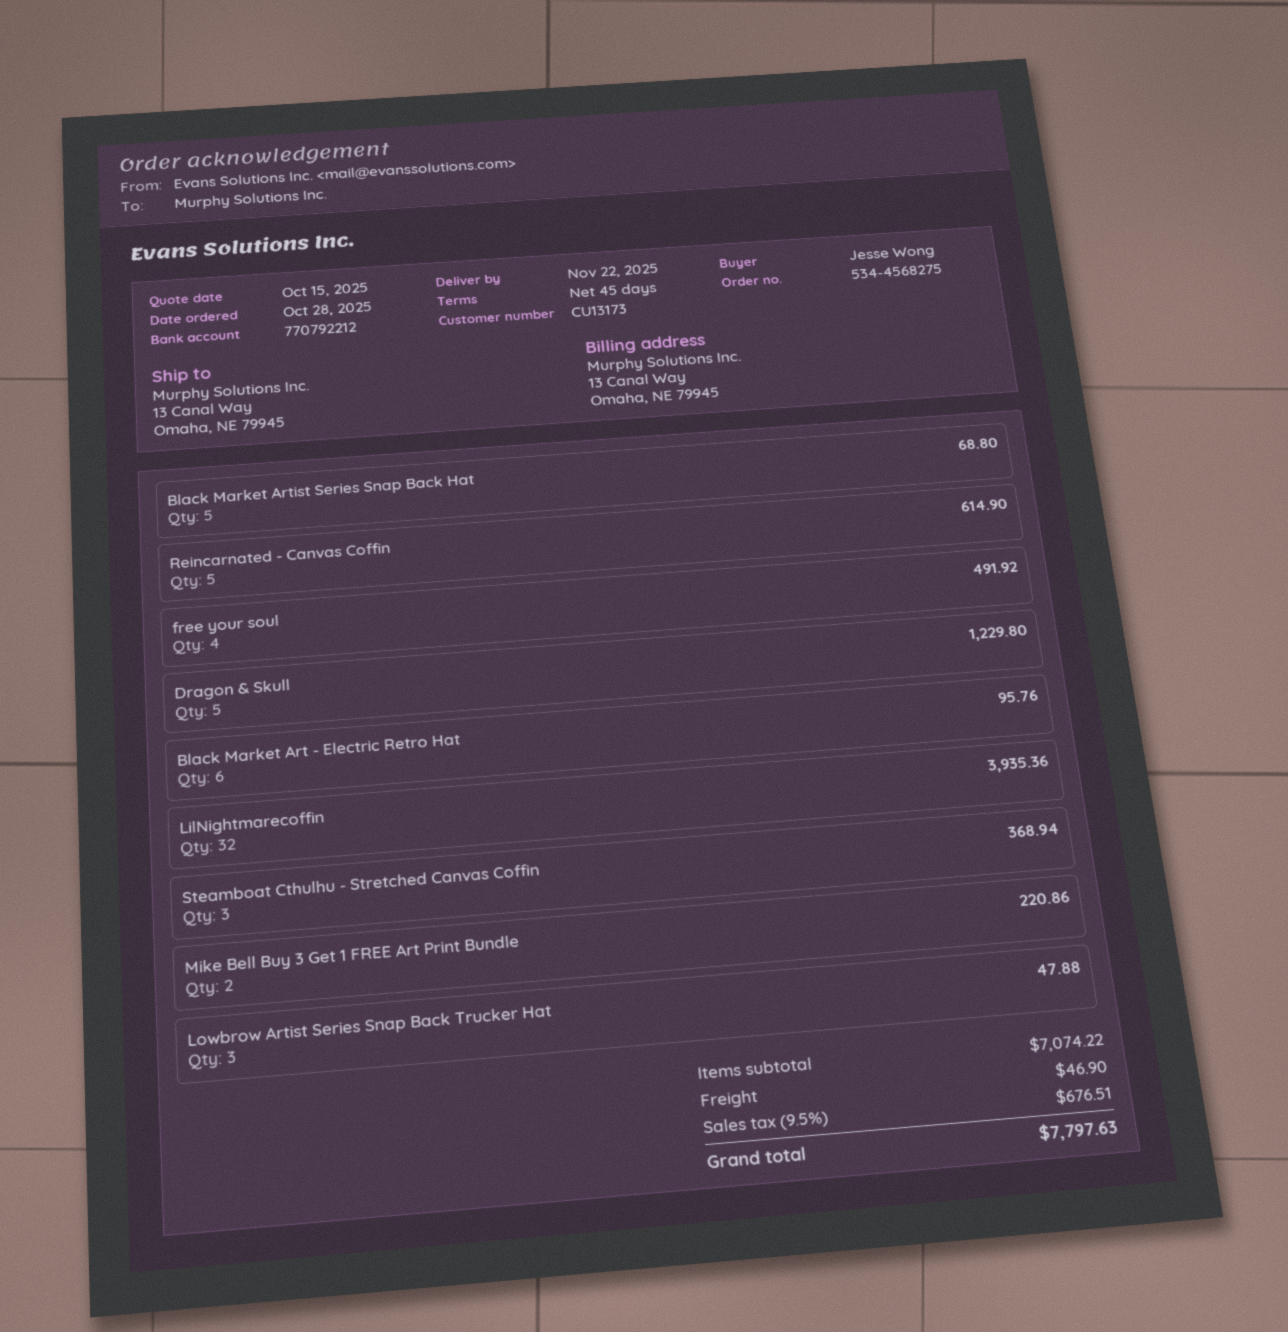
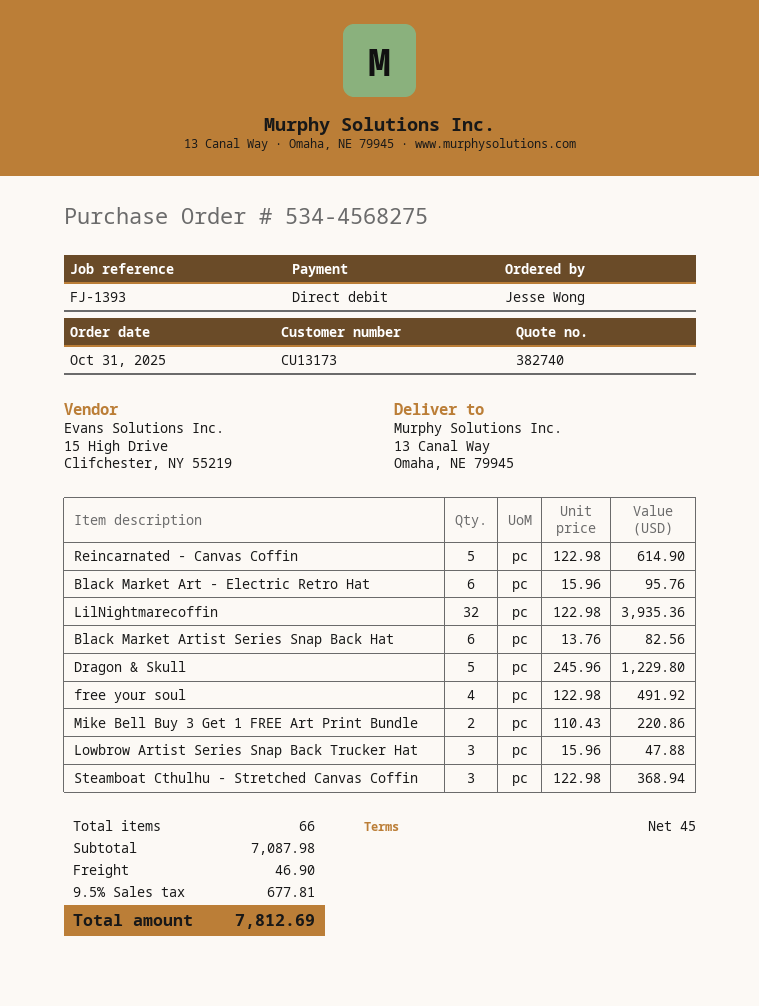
order date: 2025-10-28 -> 2025-10-31
Black Market Artist Series Snap Back Hat: 5 for 68.80 -> 6 for 82.56
subtotal: 7074.22 -> 7087.98
tax: 9.5% = 676.51 -> 9.5% = 677.81
total: 7797.63 -> 7812.69

